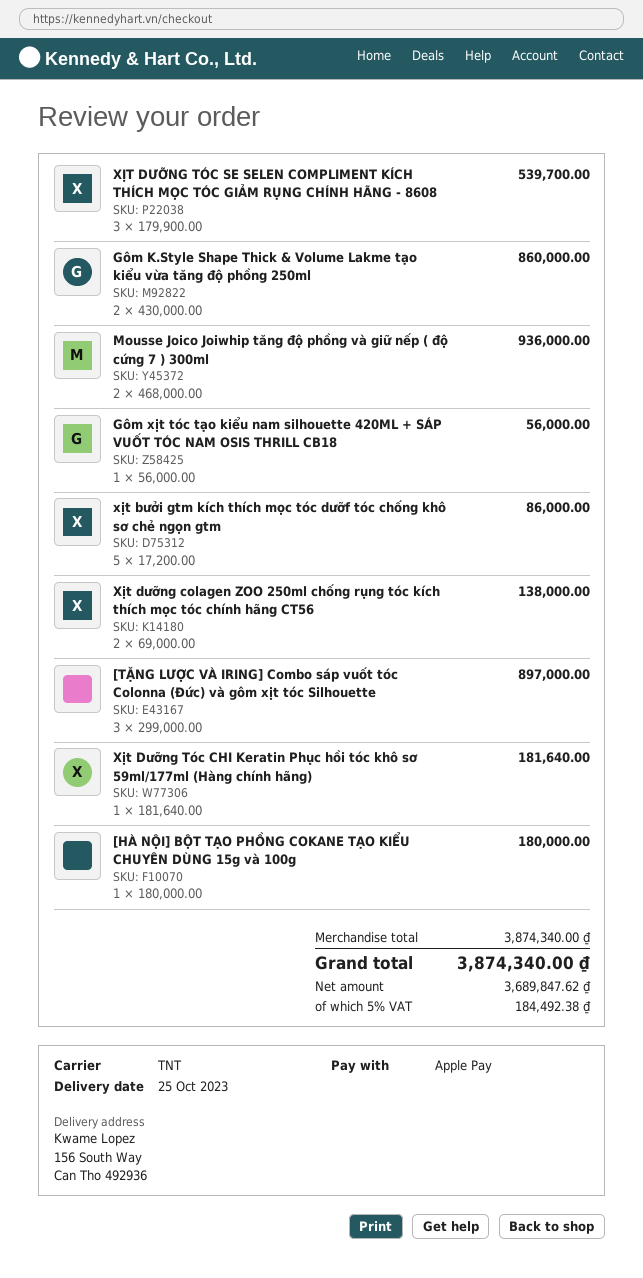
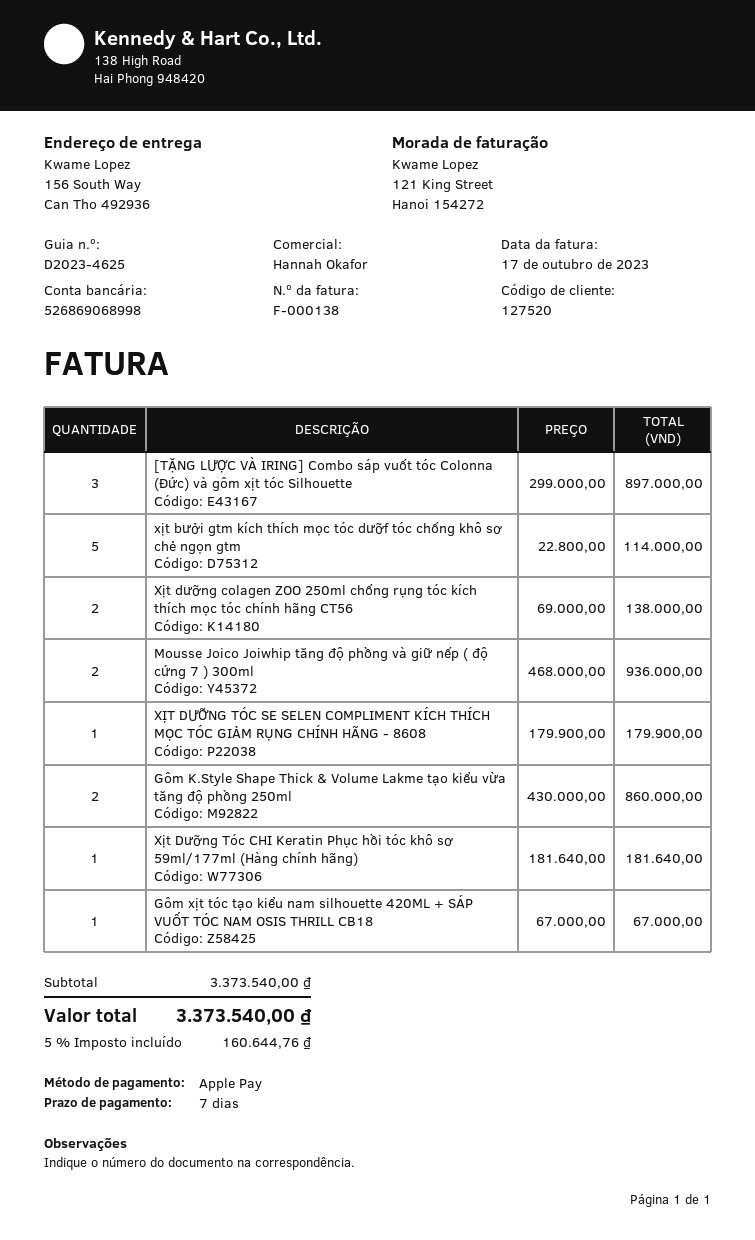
XỊT DƯỠNG TÓC SE SELEN COMPLIMENT KÍCH THÍCH MỌC TÓC GIẢM RỤNG CHÍNH HÃNG - 8608: 3 x 179900.00 = 539700.00 -> 1 x 179900.00 = 179900.00
Gôm xịt tóc tạo kiểu nam silhouette 420ML + SÁP VUỐT TÓC NAM OSIS THRILL CB18: 1 x 56000.00 = 56000.00 -> 1 x 67000.00 = 67000.00
xịt bưởi gtm kích thích mọc tóc dưỡf tóc chống khô sơ chẻ ngọn gtm: 5 x 17200.00 = 86000.00 -> 5 x 22800.00 = 114000.00
[HÀ NỘI] BỘT TẠO PHỒNG COKANE TẠO KIỂU CHUYÊN DÙNG 15g và 100g: 1 x 180000.00 = 180000.00 -> none
subtotal: 3874340.00 -> 3373540.00
tax: 5% = 184492.38 -> 5% = 160644.76
total: 3874340.00 -> 3373540.00

